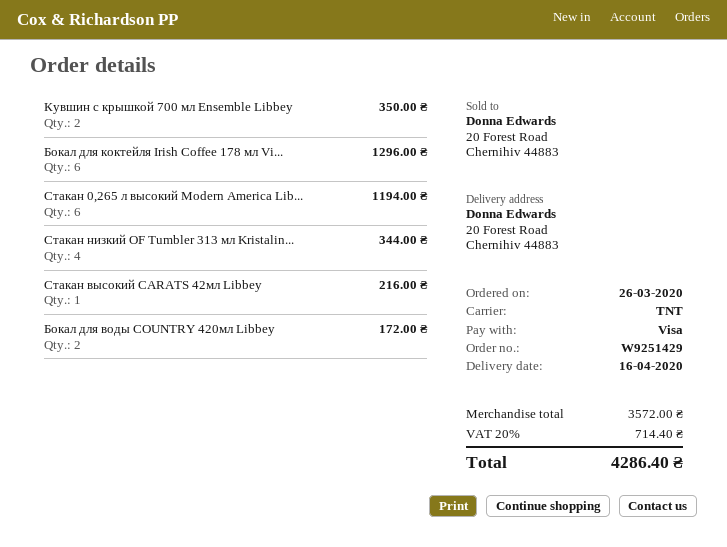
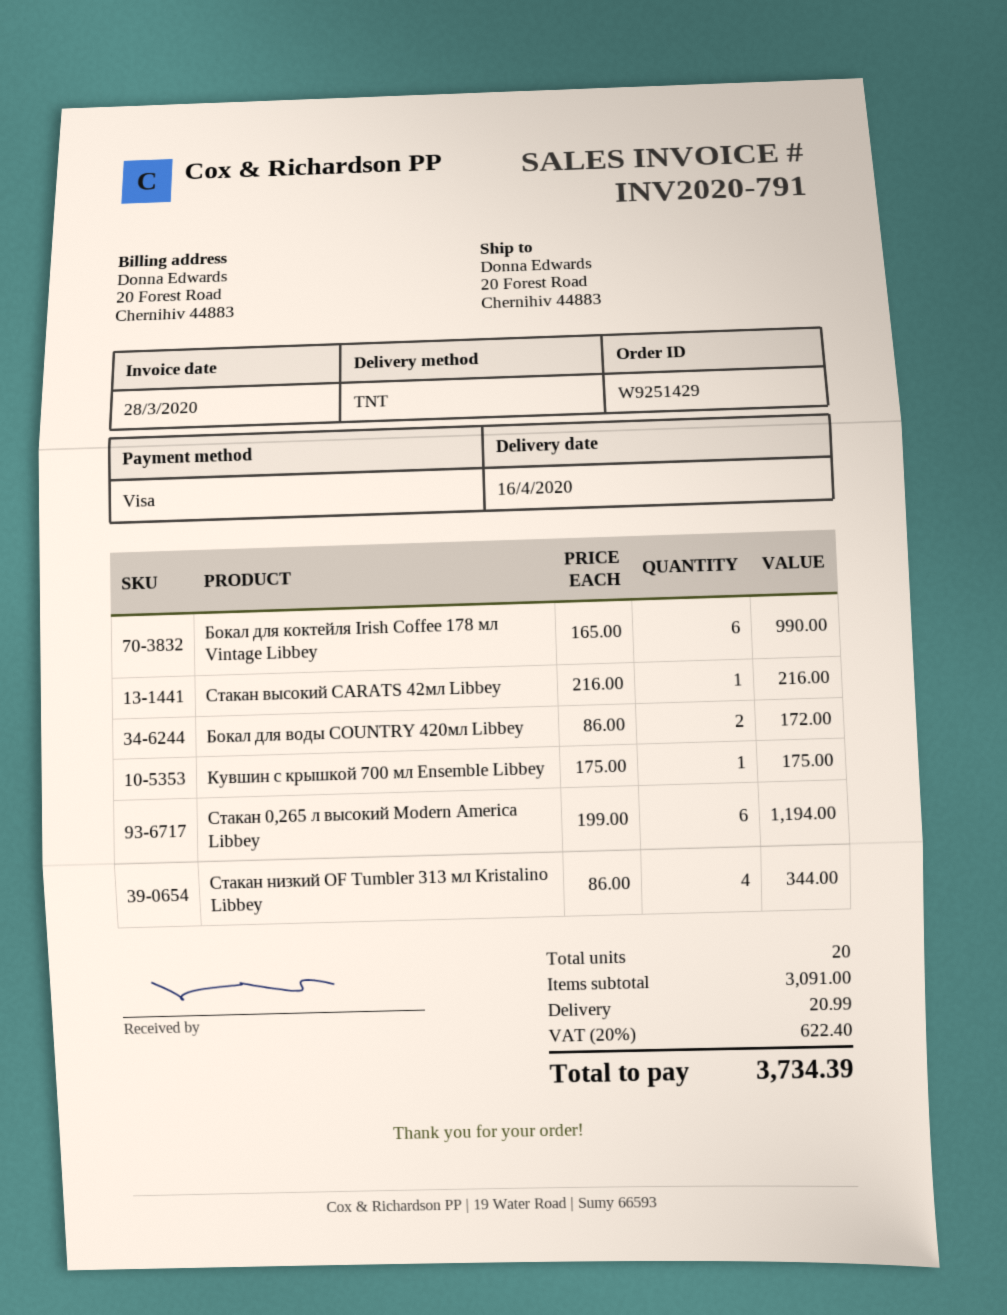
Кувшин с крышкой 700 мл Ensemble Libbey: 2 for 350.00 -> 1 for 175.00
Бокал для коктейля Irish Coffee 178 мл Vi...: 6 for 1296.00 -> 6 for 990.00
subtotal: 3572.00 -> 3091.00
shipping: none -> 20.99
tax: 20% = 714.40 -> 20% = 622.40
total: 4286.40 -> 3734.39

